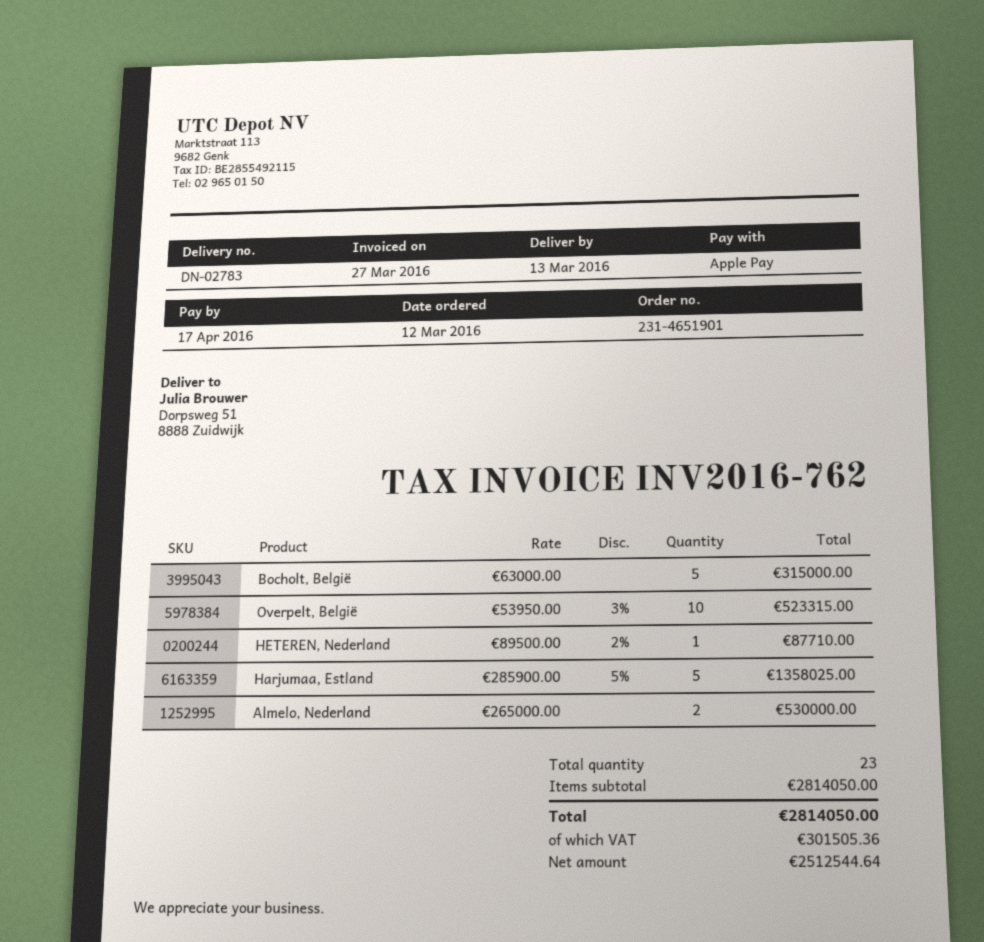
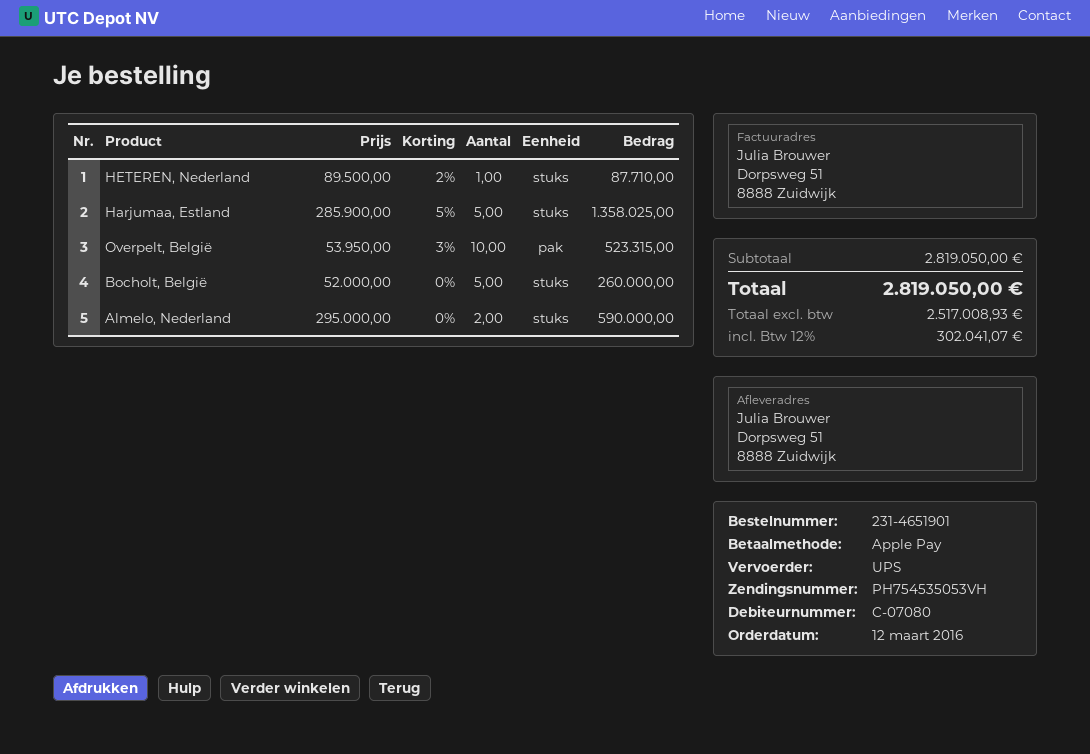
Bocholt, België: 5 x 63000.00 = 315000.00 -> 5 x 52000.00 = 260000.00
Almelo, Nederland: 2 x 265000.00 = 530000.00 -> 2 x 295000.00 = 590000.00
subtotal: 2814050.00 -> 2819050.00
net: 2512544.64 -> 2517008.93
tax: 301505.36 -> 302041.07
total: 2814050.00 -> 2819050.00

